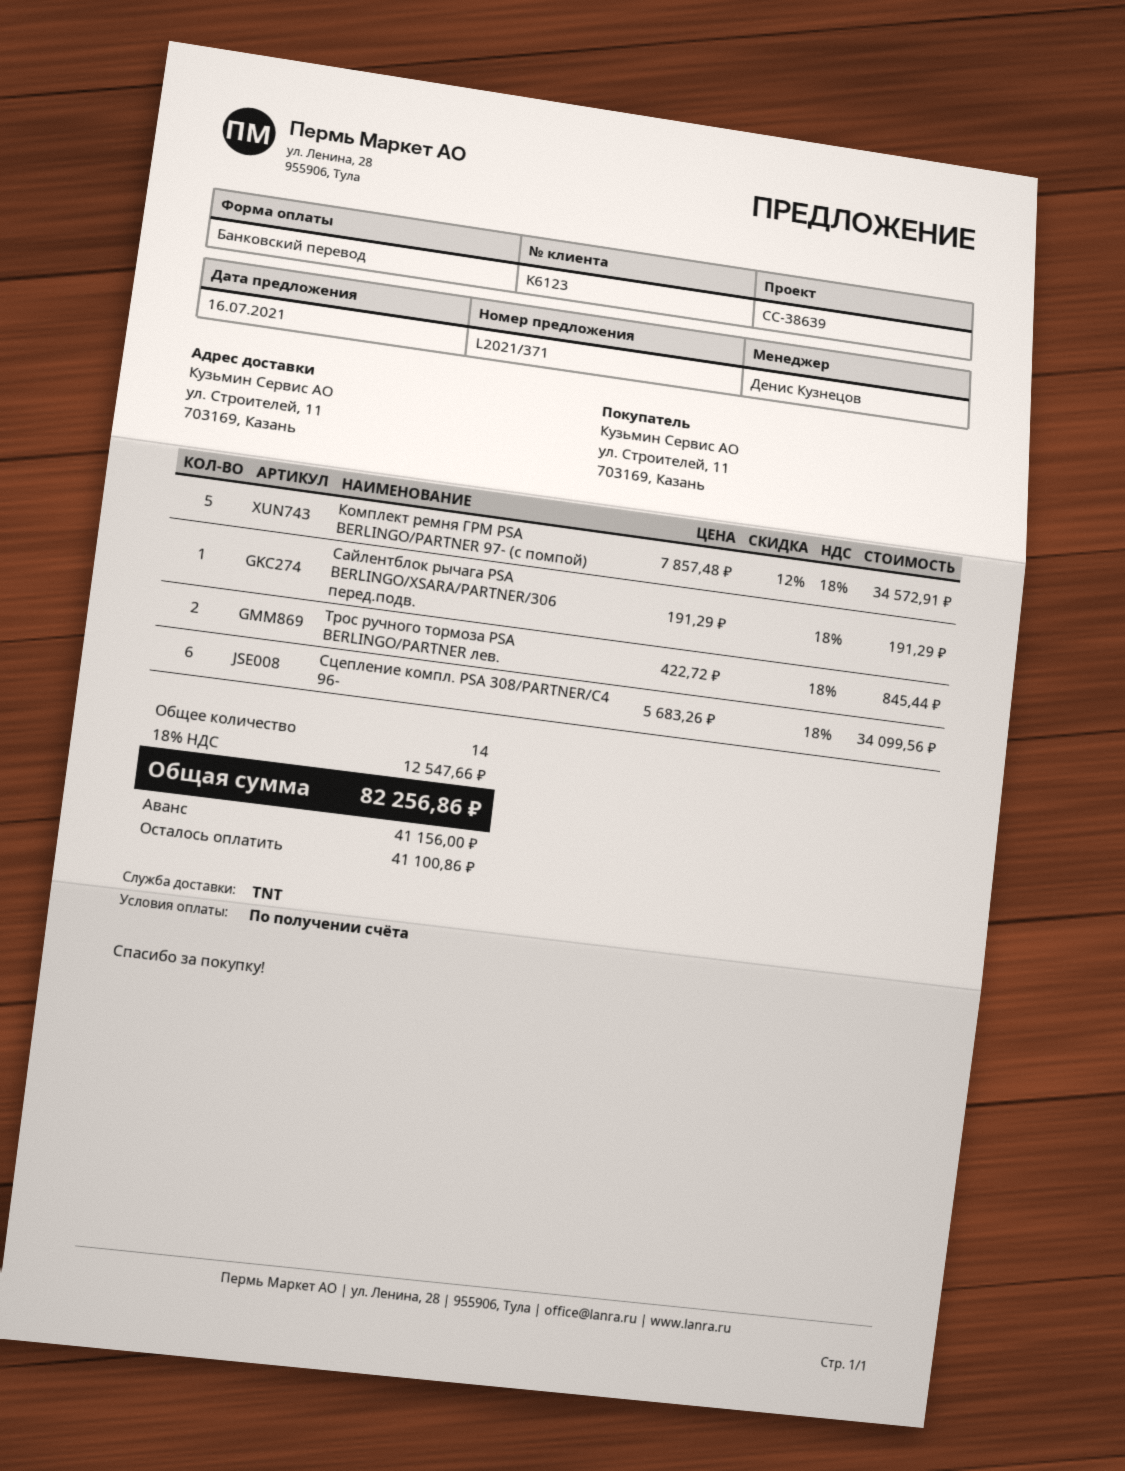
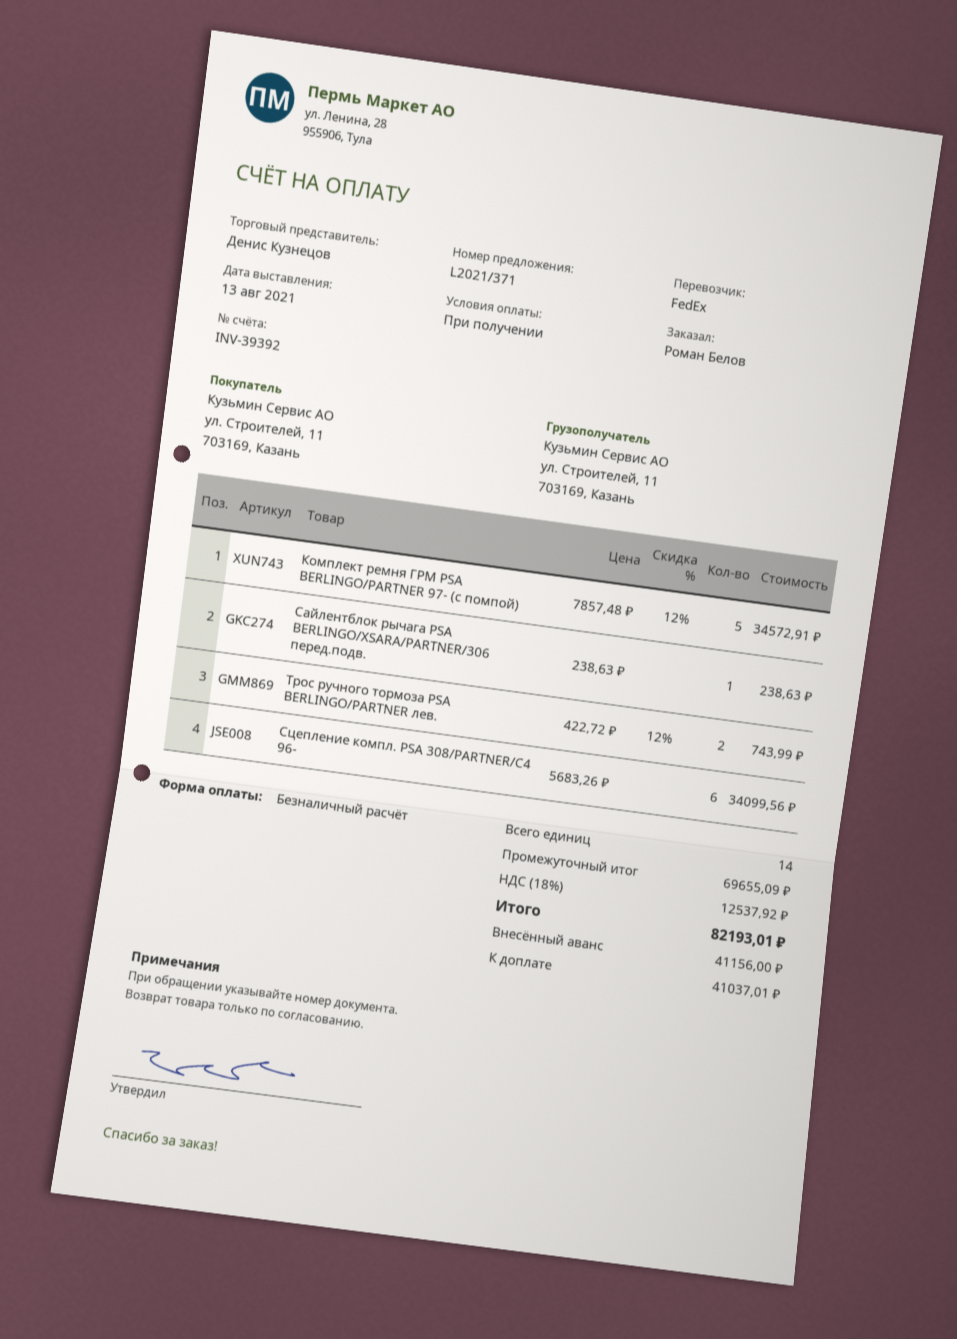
shipping method: TNT -> FedEx
Сайлентблок рычага PSA BERLINGO/XSARA/PARTNER/306 перед.подв.: 1 x 191.29 = 191.29 -> 1 x 238.63 = 238.63
Трос ручного тормоза PSA BERLINGO/PARTNER лев.: 2 x 422.72 = 845.44 -> 2 x 422.72 - 12% = 743.99
tax: 18% = 12547.66 -> 18% = 12537.92
total: 82256.86 -> 82193.01
balance: 41100.86 -> 41037.01

